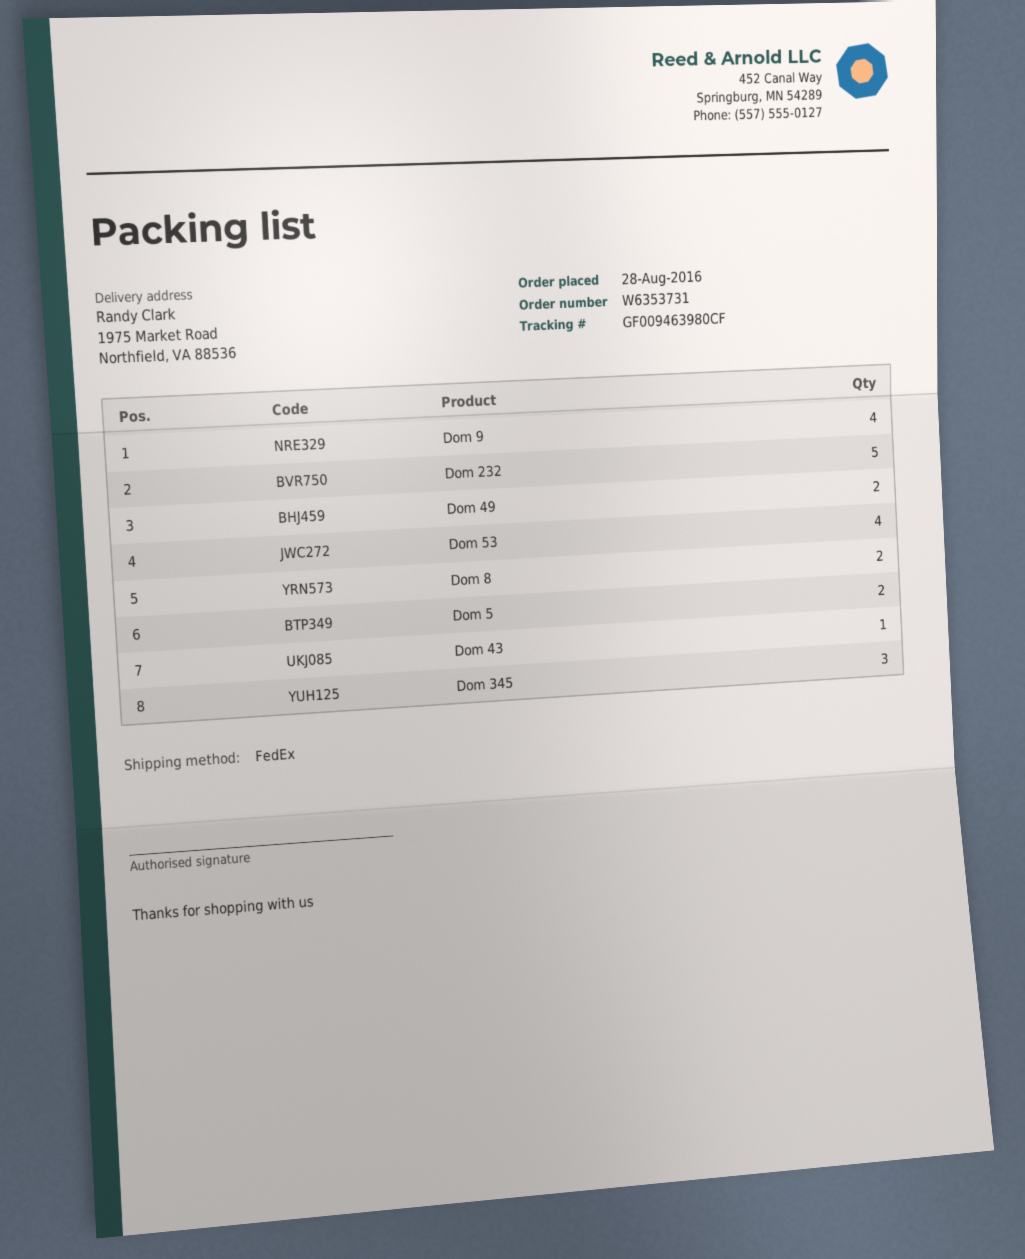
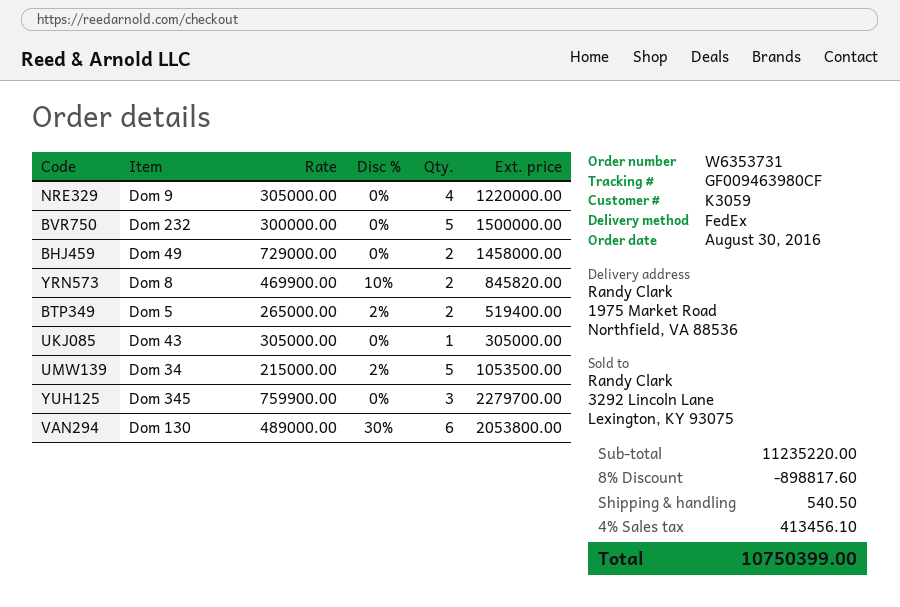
order date: 2016-08-28 -> 2016-08-30
Dom 53: 4 -> none
Dom 34: none -> 5
Dom 130: none -> 6

